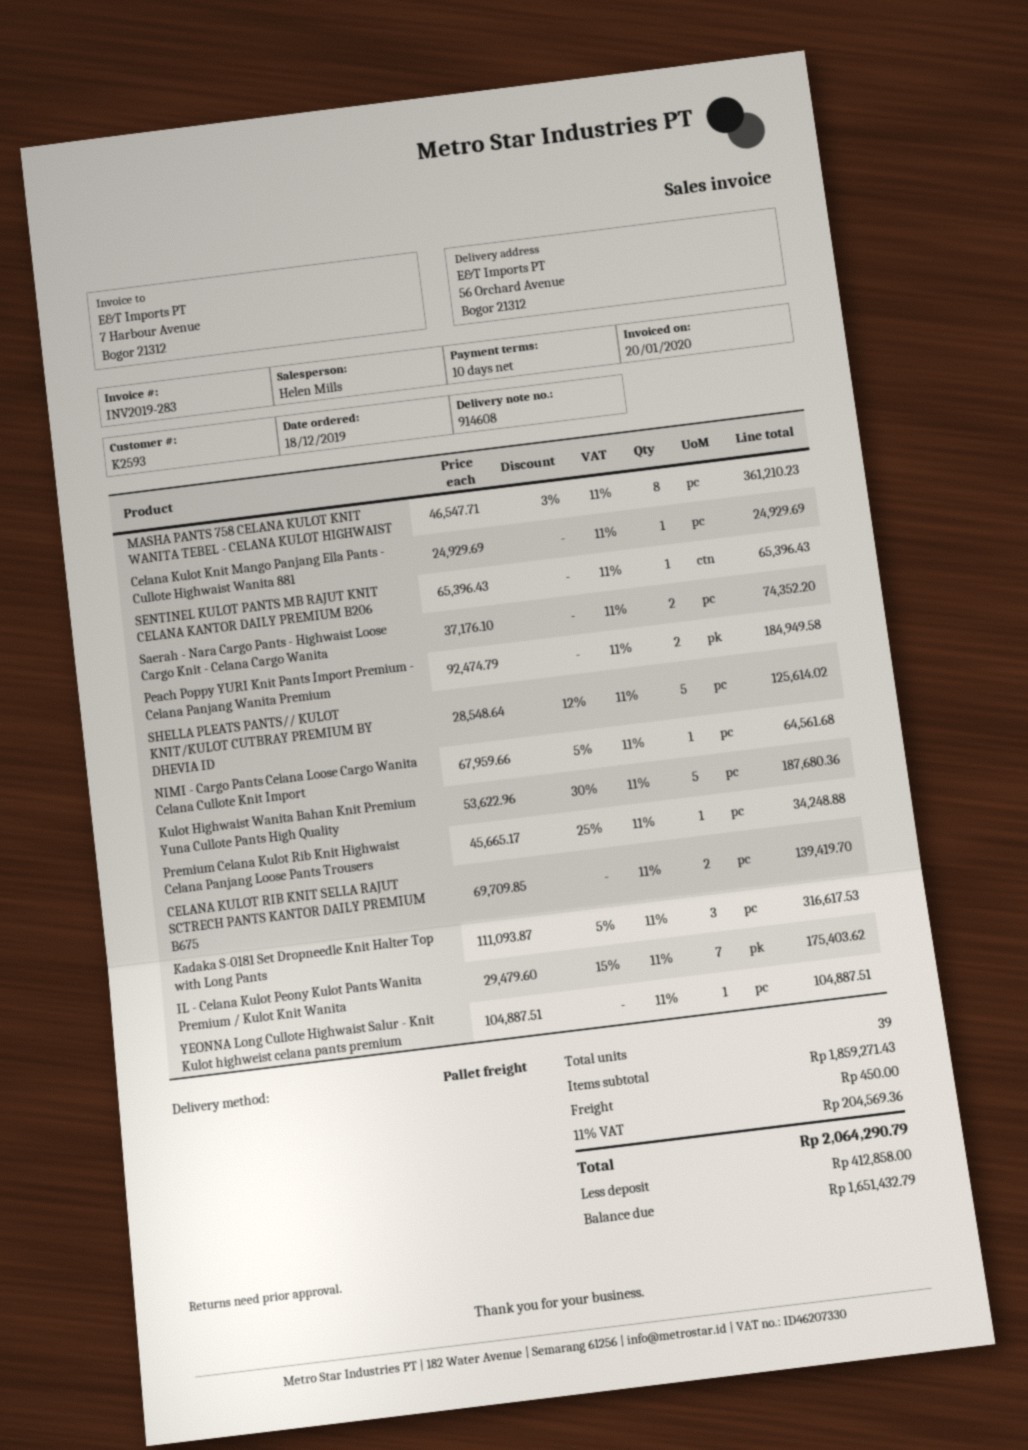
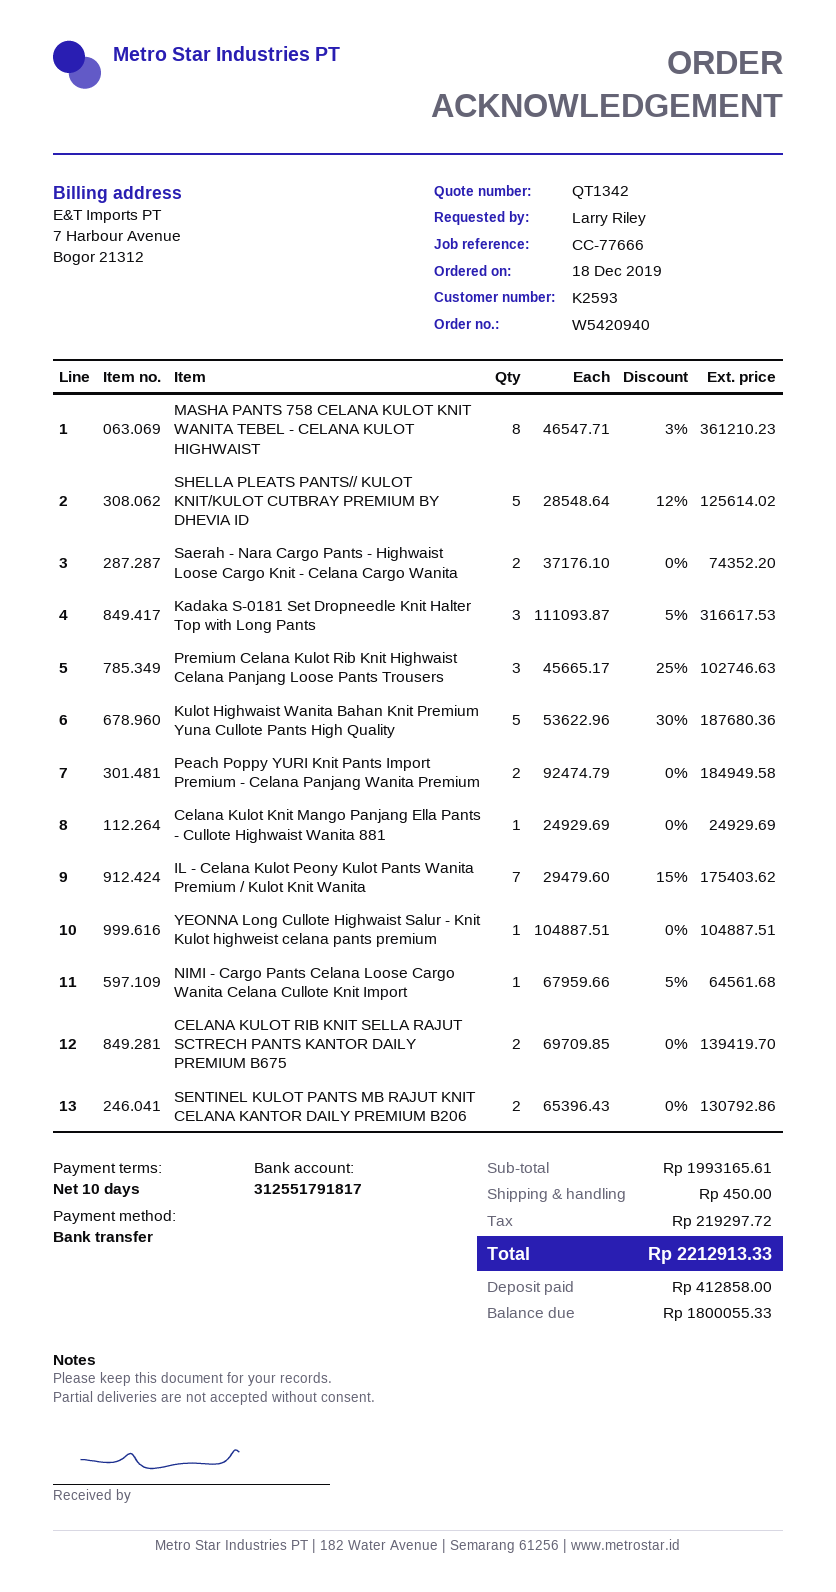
SENTINEL KULOT PANTS MB RAJUT KNIT CELANA KANTOR DAILY PREMIUM B206: 1 x 65396.43 = 65396.43 -> 2 x 65396.43 = 130792.86
Premium Celana Kulot Rib Knit Highwaist Celana Panjang Loose Pants Trousers: 1 x 45665.17 - 25% = 34248.88 -> 3 x 45665.17 - 25% = 102746.63
subtotal: 1859271.43 -> 1993165.61
tax: 204569.36 -> 219297.72
total: 2064290.79 -> 2212913.33
balance: 1651432.79 -> 1800055.33

